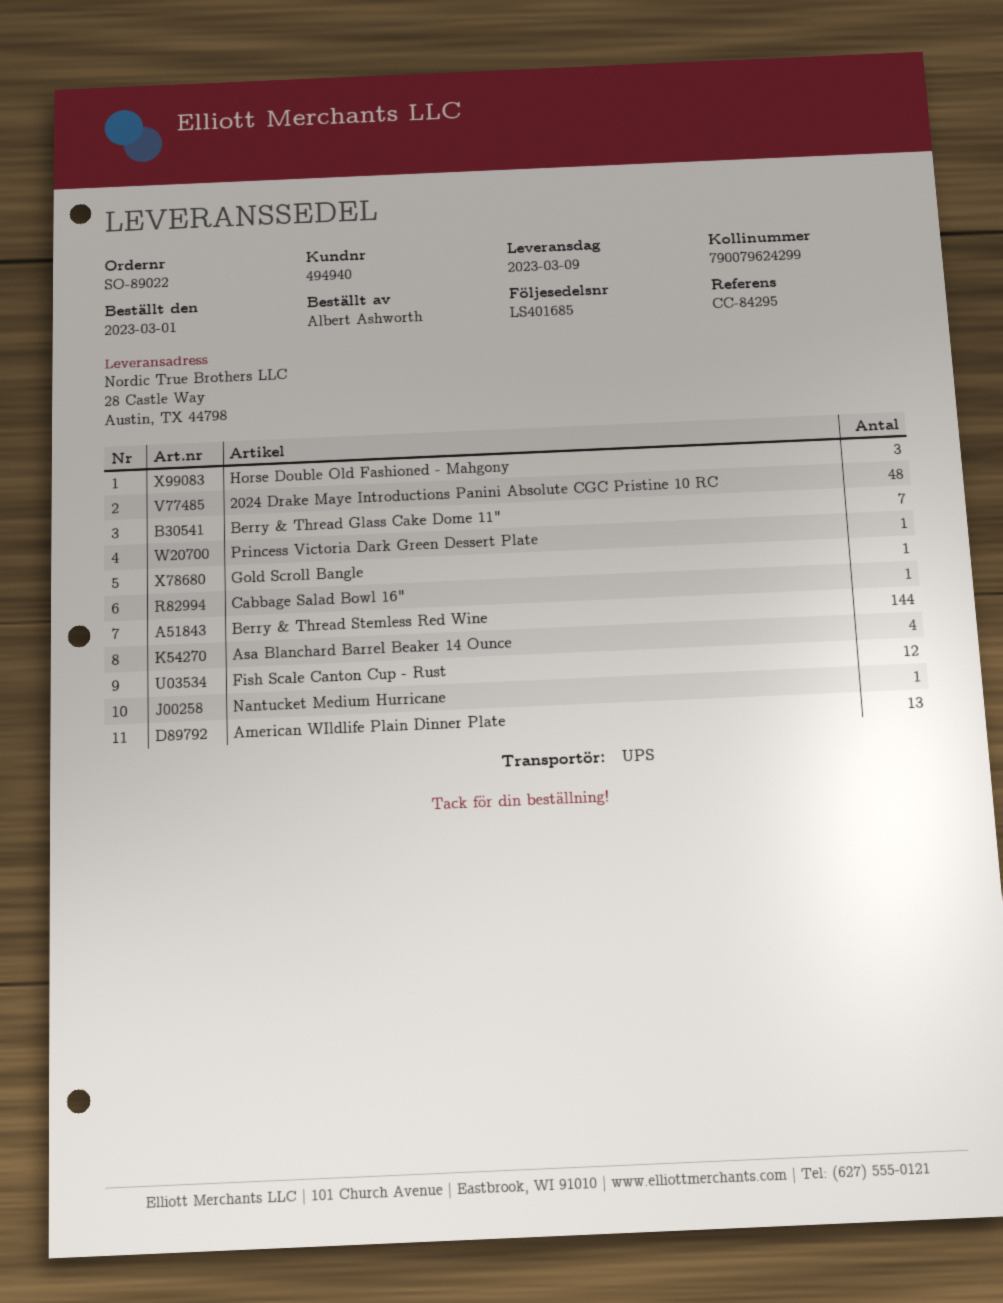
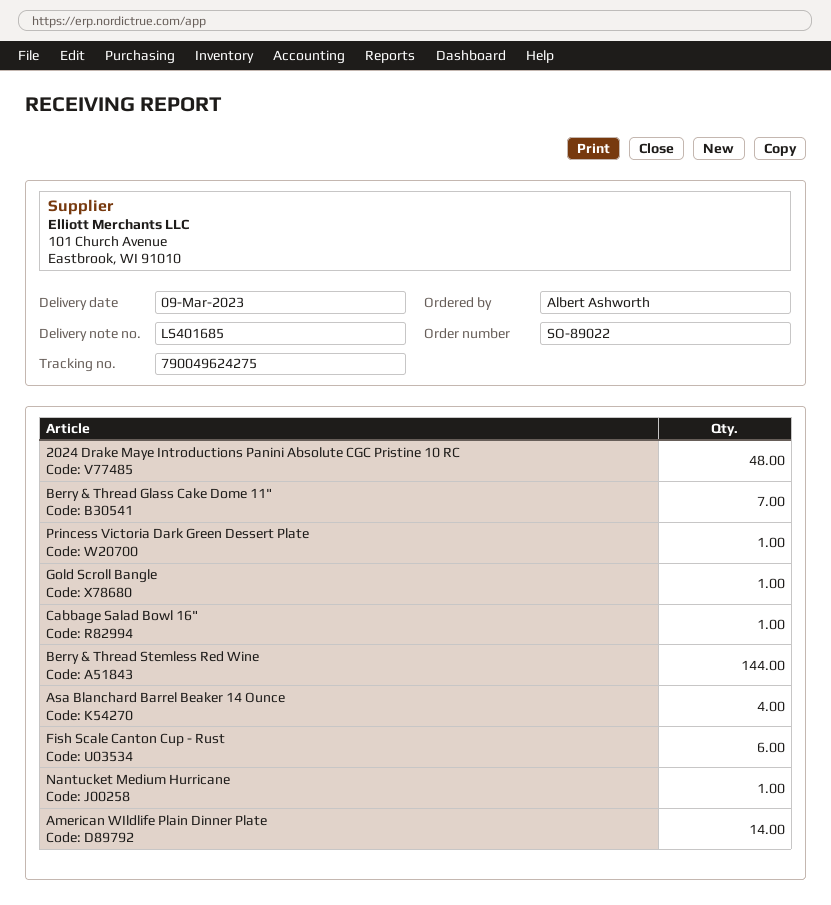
tracking number: 790079624299 -> 790049624275
Horse Double Old Fashioned - Mahgony: 3 -> none
Fish Scale Canton Cup - Rust: 12 -> 6
American WIldlife Plain Dinner Plate: 13 -> 14

